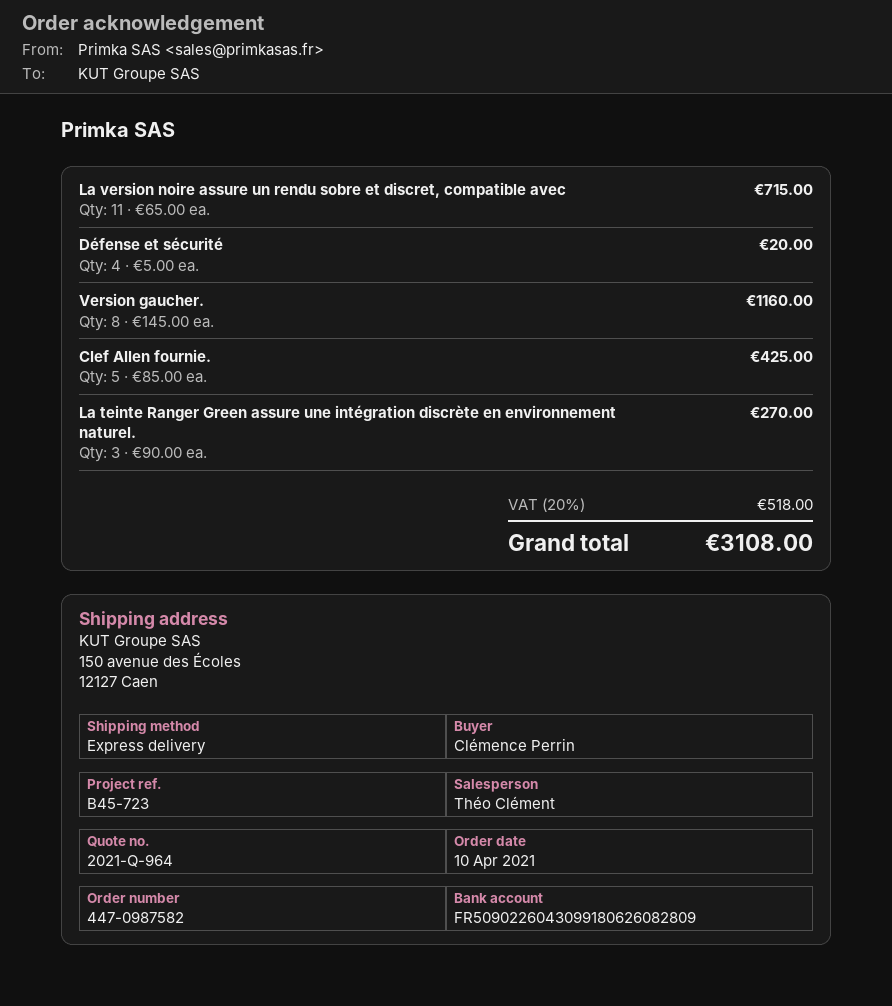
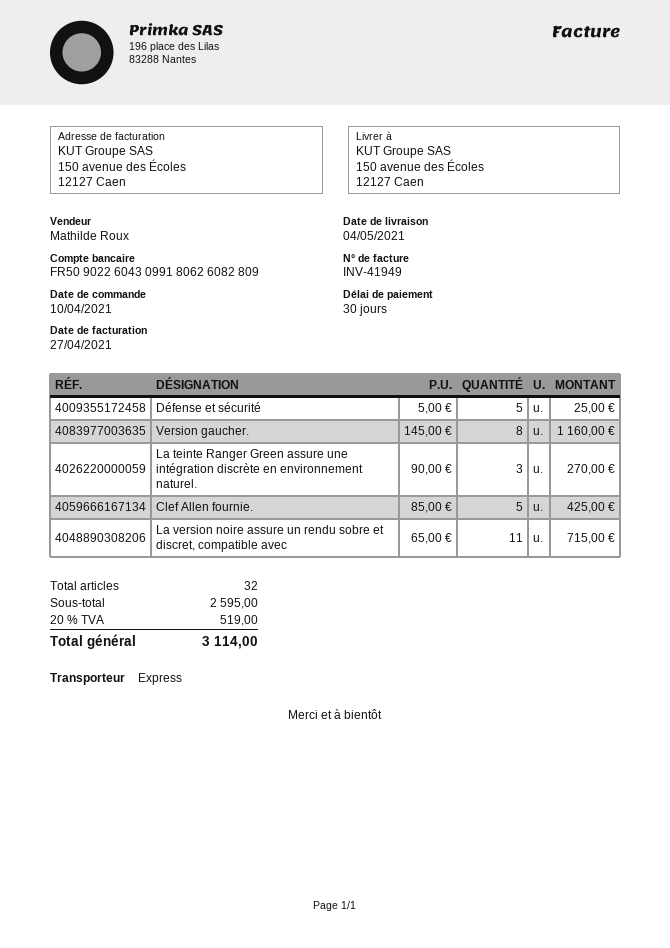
sales rep: Théo Clément -> Mathilde Roux
Défense et sécurité: 4 x 5.00 = 20.00 -> 5 x 5.00 = 25.00
tax: 20% = 518.00 -> 20% = 519.00
total: 3108.00 -> 3114.00

